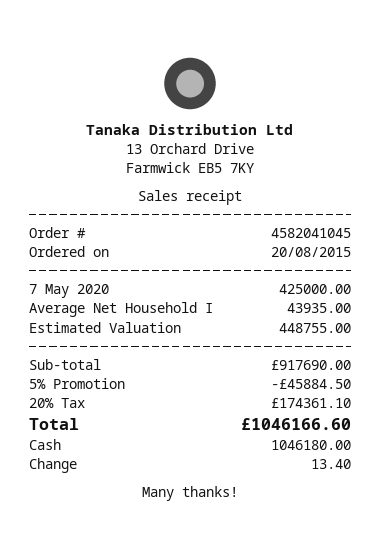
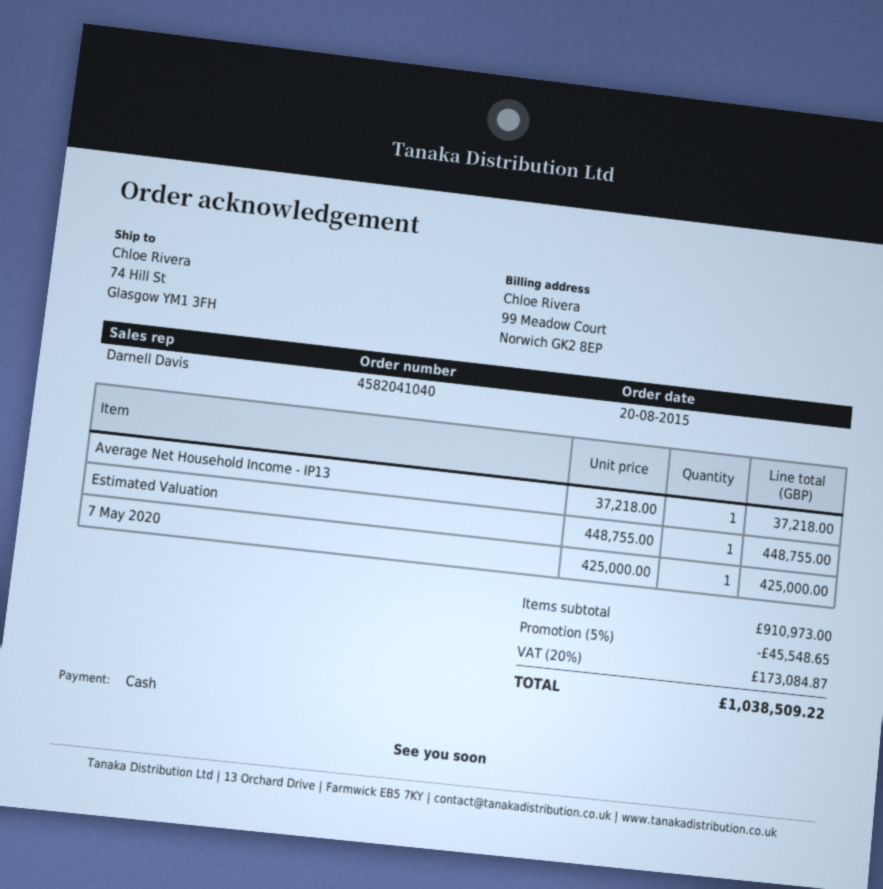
order number: 4582041045 -> 4582041040
Average Net Household I: 1 x 43935.00 = 43935.00 -> 1 x 37218.00 = 37218.00
subtotal: 917690.00 -> 910973.00
discount: 5% = 45884.50 -> 5% = 45548.65
tax: 20% = 174361.10 -> 20% = 173084.87
total: 1046166.60 -> 1038509.22

